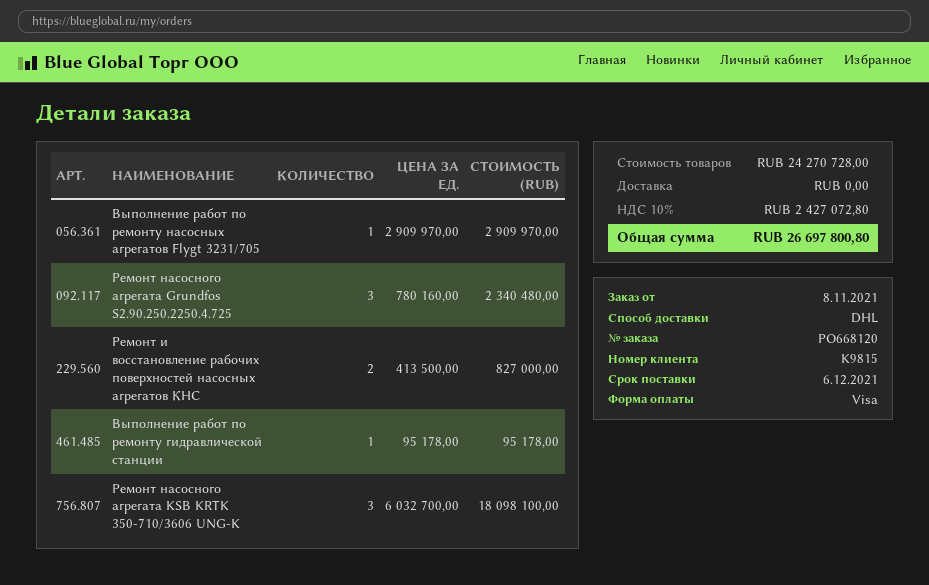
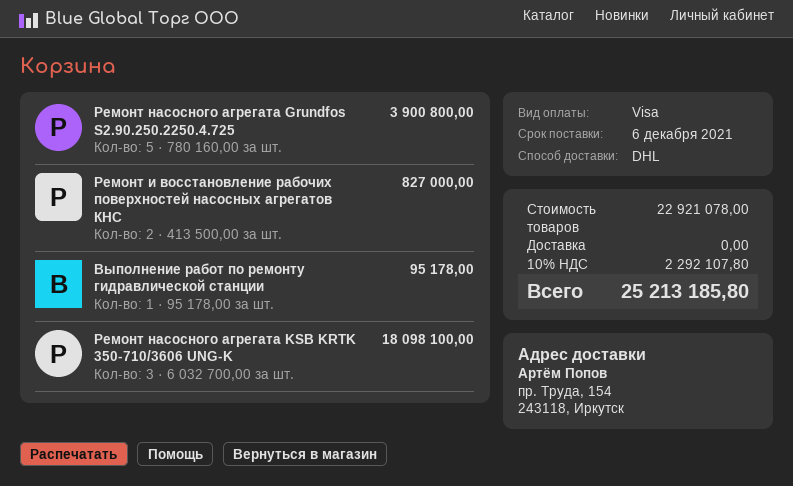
Выполнение работ по ремонту насосных агрегатов Flygt 3231/705: 1 x 2909970.00 = 2909970.00 -> none
Ремонт насосного агрегата Grundfos S2.90.250.2250.4.725: 3 x 780160.00 = 2340480.00 -> 5 x 780160.00 = 3900800.00
subtotal: 24270728.00 -> 22921078.00
tax: 10% = 2427072.80 -> 10% = 2292107.80
total: 26697800.80 -> 25213185.80

